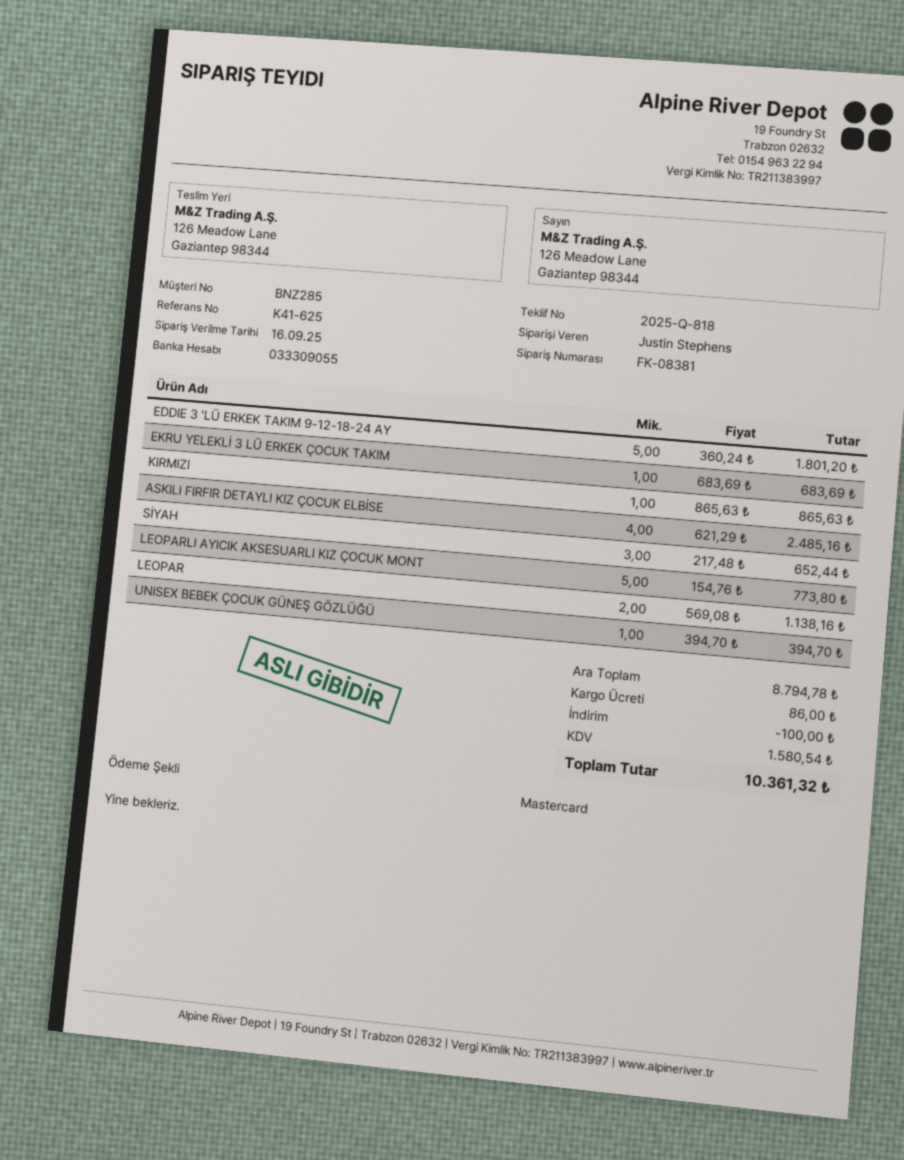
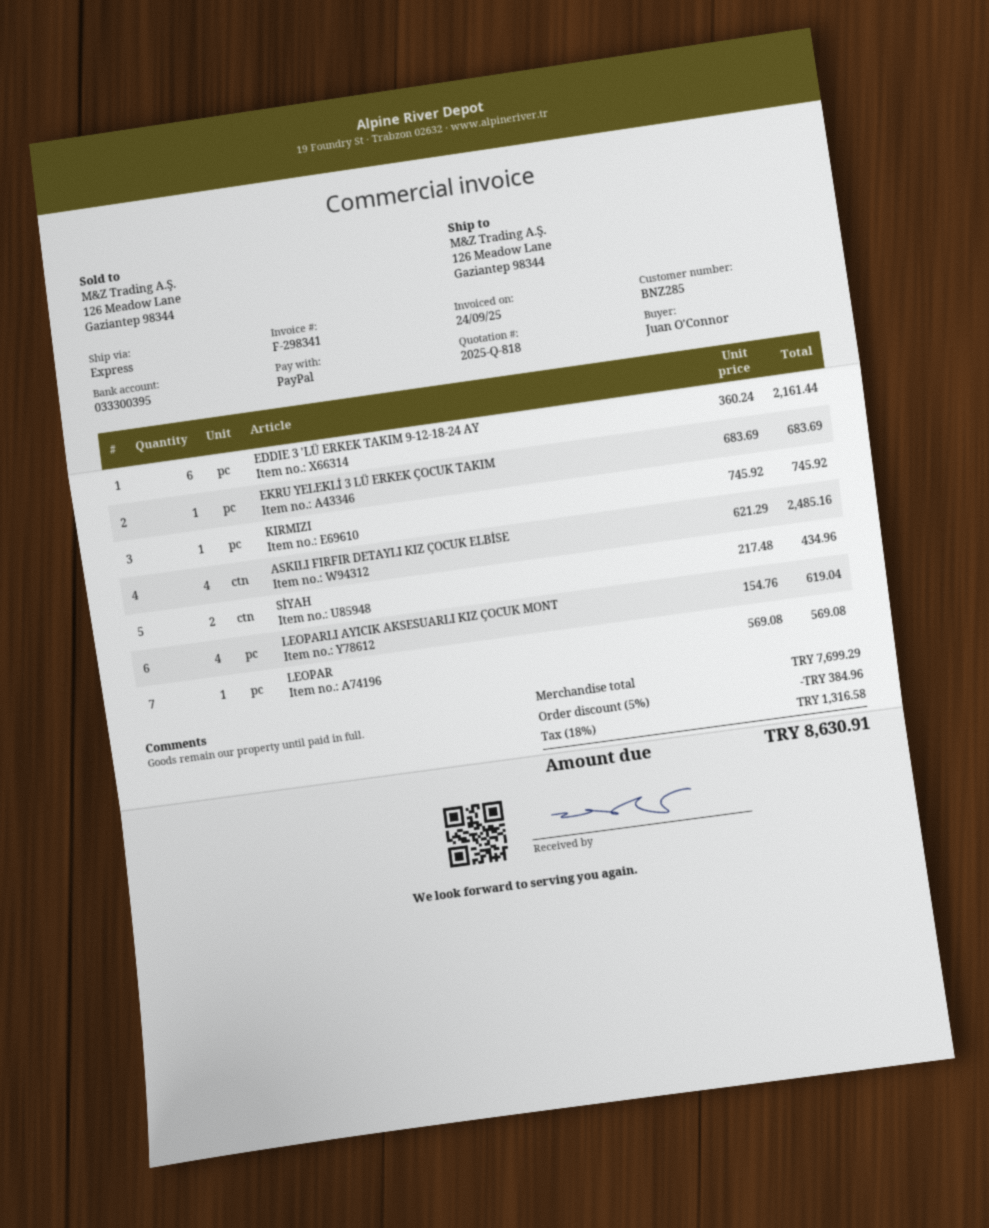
ordered by: Justin Stephens -> Juan O'Connor
payment method: Mastercard -> PayPal
bank account: 033309055 -> 033300395
EDDIE 3 'LÜ ERKEK TAKIM 9-12-18-24 AY: 5 x 360.24 = 1801.20 -> 6 x 360.24 = 2161.44
KIRMIZI: 1 x 865.63 = 865.63 -> 1 x 745.92 = 745.92
SİYAH: 3 x 217.48 = 652.44 -> 2 x 217.48 = 434.96
LEOPARLI AYICIK AKSESUARLI KIZ ÇOCUK MONT: 5 x 154.76 = 773.80 -> 4 x 154.76 = 619.04
LEOPAR: 2 x 569.08 = 1138.16 -> 1 x 569.08 = 569.08
UNISEX BEBEK ÇOCUK GÜNEŞ GÖZLÜĞÜ: 1 x 394.70 = 394.70 -> none
subtotal: 8794.78 -> 7699.29
discount: 100.00 -> 384.96
shipping: 86.00 -> none
tax: 1580.54 -> 1316.58
total: 10361.32 -> 8630.91

